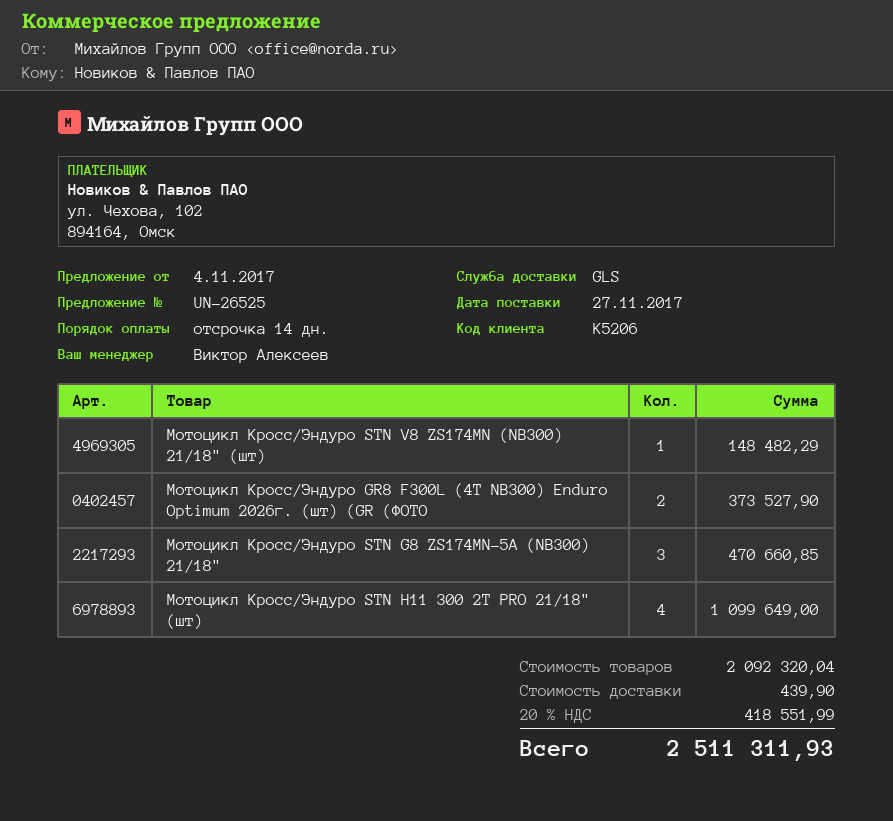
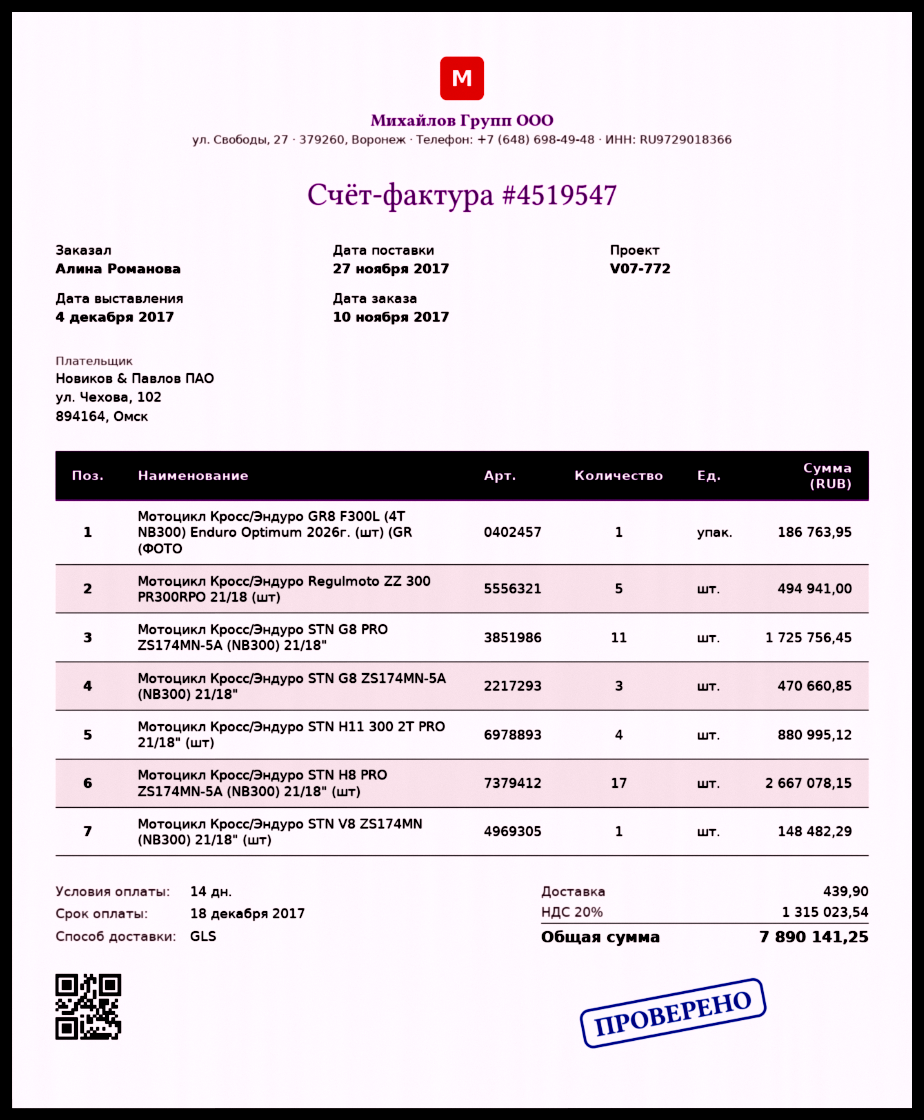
Мотоцикл Кросс/Эндуро GR8 F300L (4T NB300) Enduro Optimum 2026г. (шт) (GR (ФОТО: 2 for 373527.90 -> 1 for 186763.95
Мотоцикл Кросс/Эндуро STN H11 300 2T PRO 21/18" (шт): 4 for 1099649.00 -> 4 for 880995.12
Мотоцикл Кросс/Эндуро Regulmoto ZZ 300 PR300RPO 21/18 (шт): none -> 5 for 494941.00
Мотоцикл Кросс/Эндуро STN G8 PRO ZS174MN-5A (NB300) 21/18": none -> 11 for 1725756.45
Мотоцикл Кросс/Эндуро STN H8 PRO ZS174MN-5A (NB300) 21/18" (шт): none -> 17 for 2667078.15
tax: 20% = 418551.99 -> 20% = 1315023.54
total: 2511311.93 -> 7890141.25

